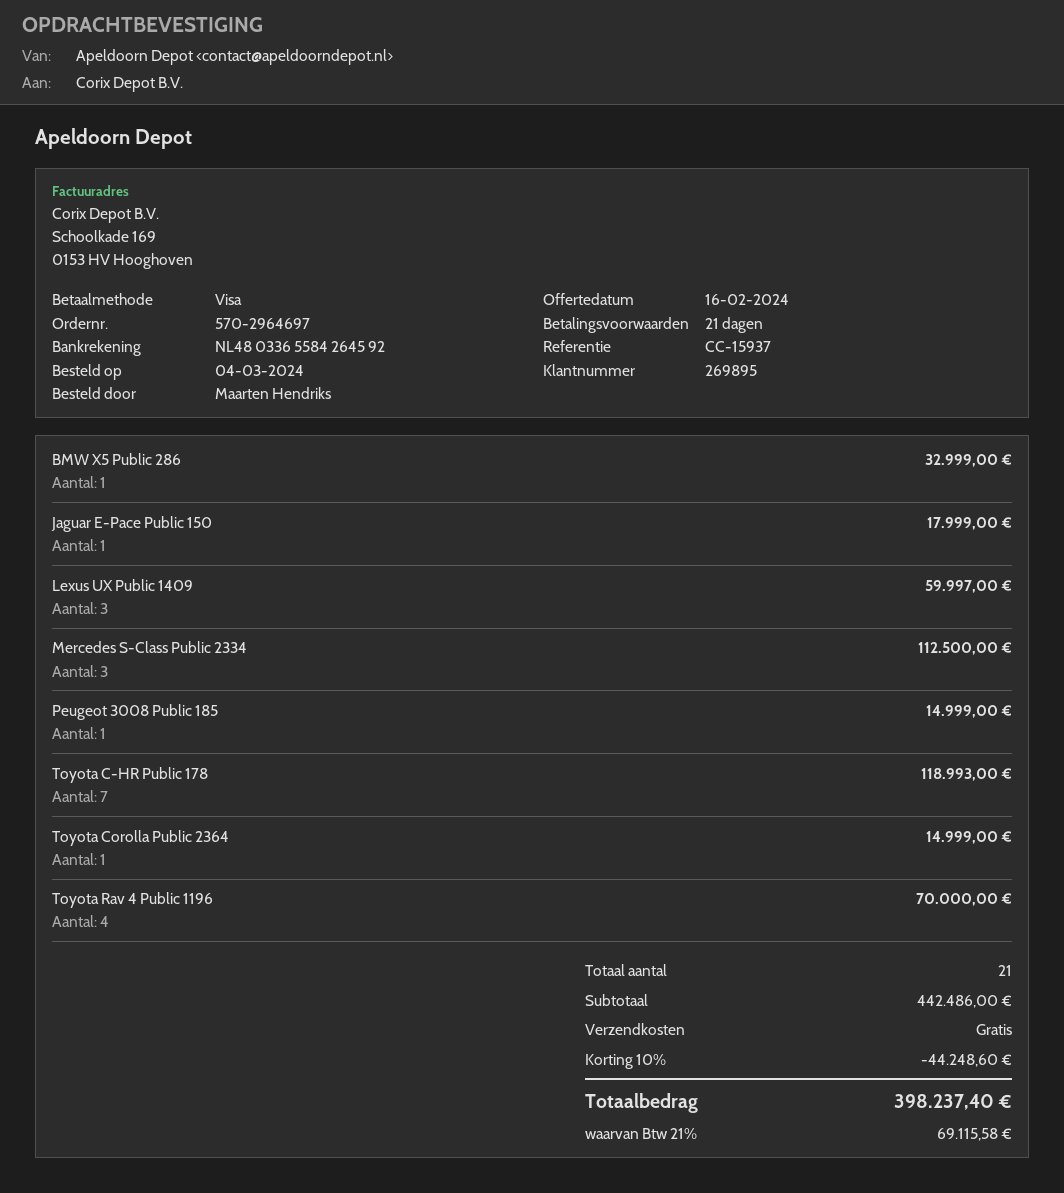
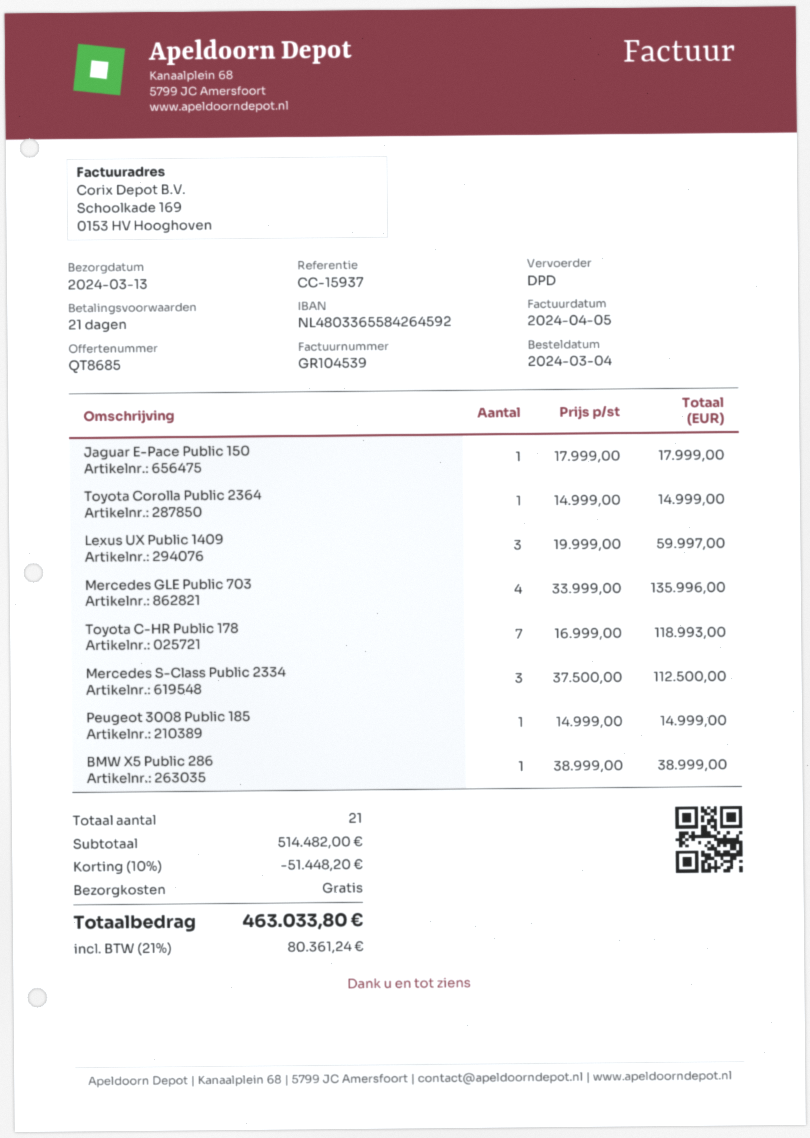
BMW X5 Public 286: 1 for 32999.00 -> 1 for 38999.00
Toyota Rav 4 Public 1196: 4 for 70000.00 -> none
Mercedes GLE Public 703: none -> 4 for 135996.00
subtotal: 442486.00 -> 514482.00
discount: 10% = 44248.60 -> 10% = 51448.20
tax: 21% = 69115.58 -> 21% = 80361.24
total: 398237.40 -> 463033.80

